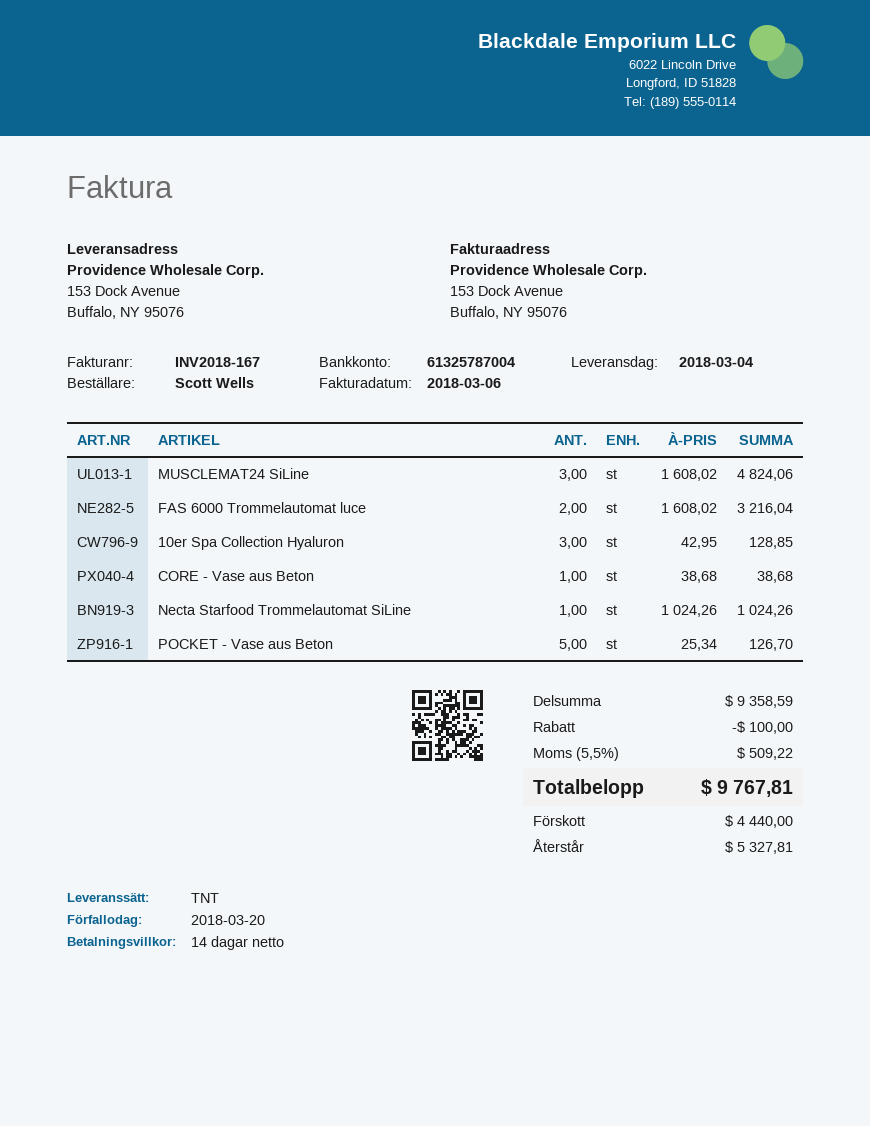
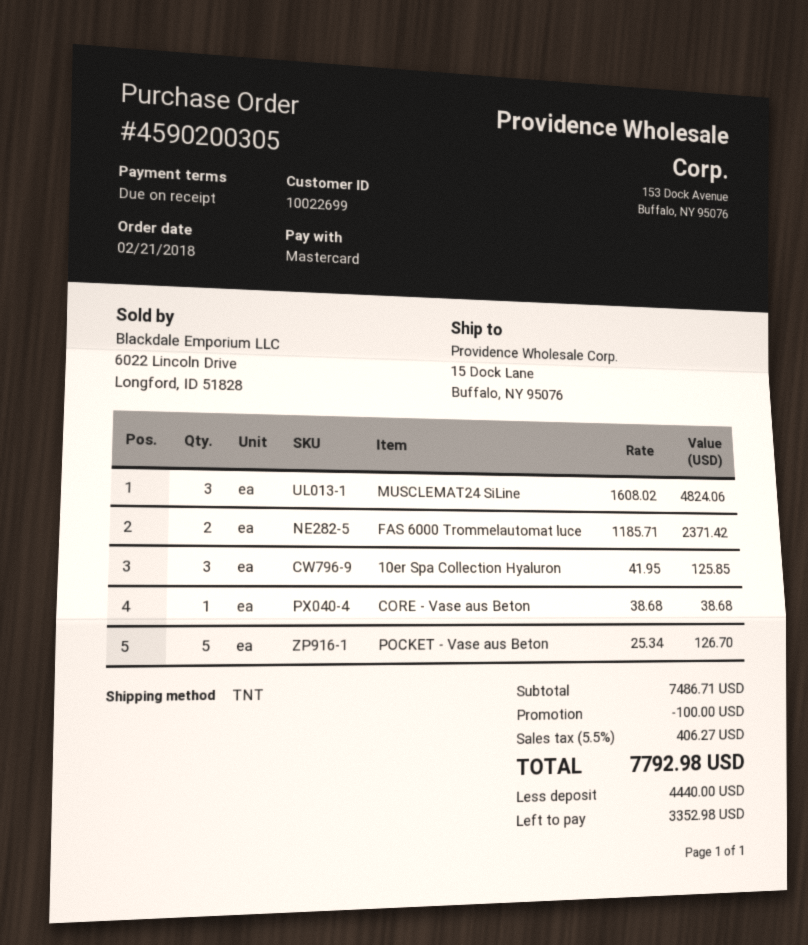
payment terms: 14 days -> on receipt
ship to: 153 Dock Avenue, Buffalo, NY 95076 -> 15 Dock Lane, Buffalo, NY 95076
FAS 6000 Trommelautomat luce: 2 x 1608.02 = 3216.04 -> 2 x 1185.71 = 2371.42
10er Spa Collection Hyaluron: 3 x 42.95 = 128.85 -> 3 x 41.95 = 125.85
Necta Starfood Trommelautomat SiLine: 1 x 1024.26 = 1024.26 -> none
subtotal: 9358.59 -> 7486.71
tax: 5.5% = 509.22 -> 5.5% = 406.27
total: 9767.81 -> 7792.98
balance: 5327.81 -> 3352.98

